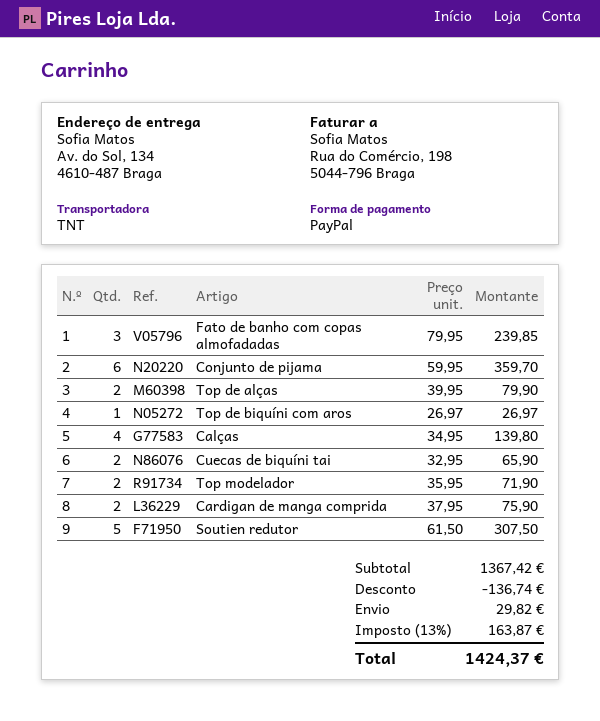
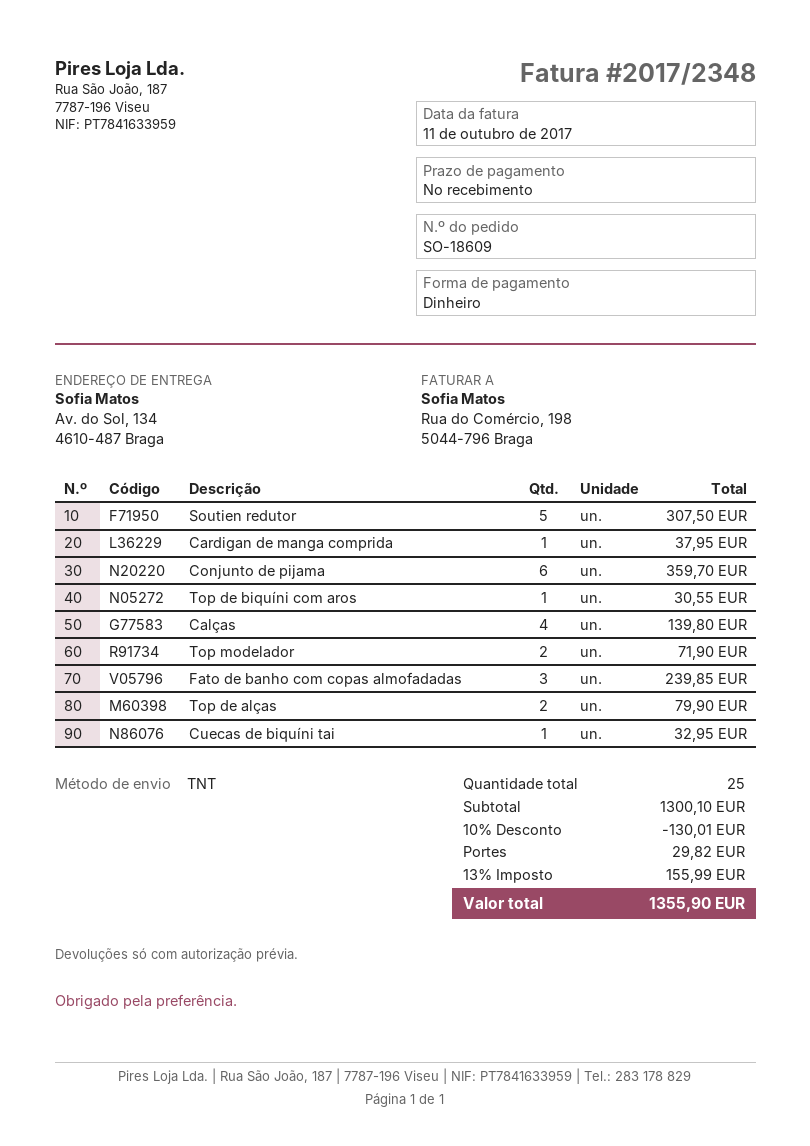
payment method: PayPal -> cash
Top de biquíni com aros: 1 for 26.97 -> 1 for 30.55
Cuecas de biquíni tai: 2 for 65.90 -> 1 for 32.95
Cardigan de manga comprida: 2 for 75.90 -> 1 for 37.95
subtotal: 1367.42 -> 1300.10
discount: 136.74 -> 130.01
tax: 13% = 163.87 -> 13% = 155.99
total: 1424.37 -> 1355.90

